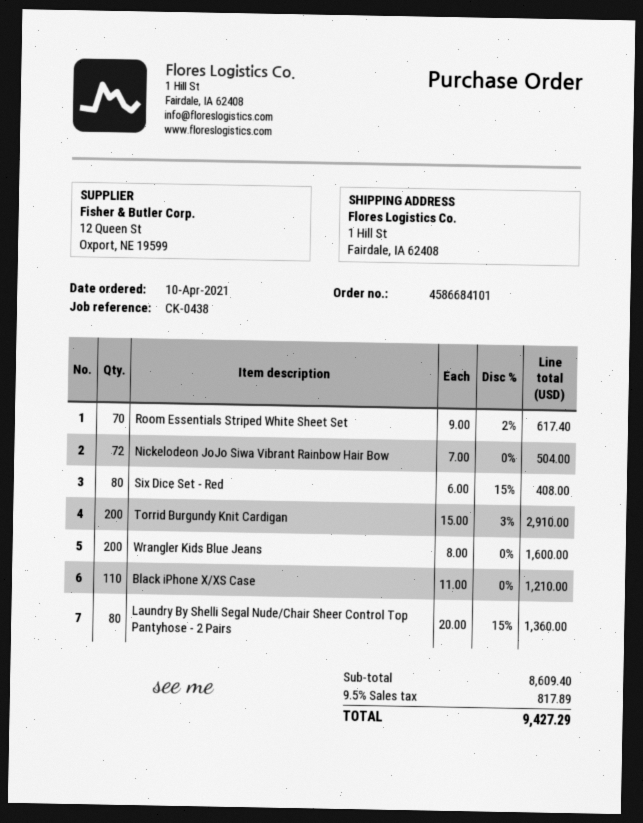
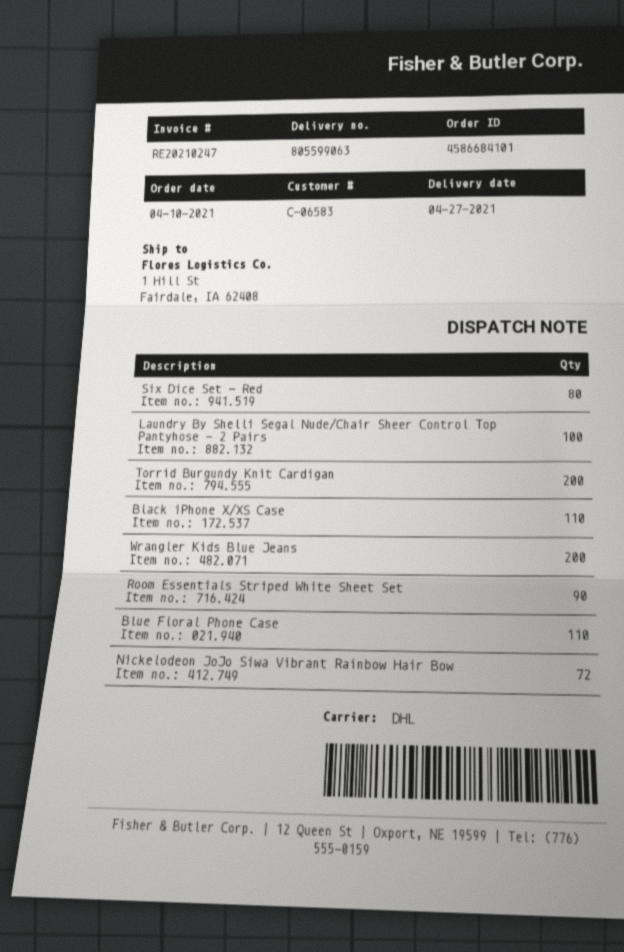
Room Essentials Striped White Sheet Set: 70 -> 90
Laundry By Shelli Segal Nude/Chair Sheer Control Top Pantyhose - 2 Pairs: 80 -> 100
Blue Floral Phone Case: none -> 110

